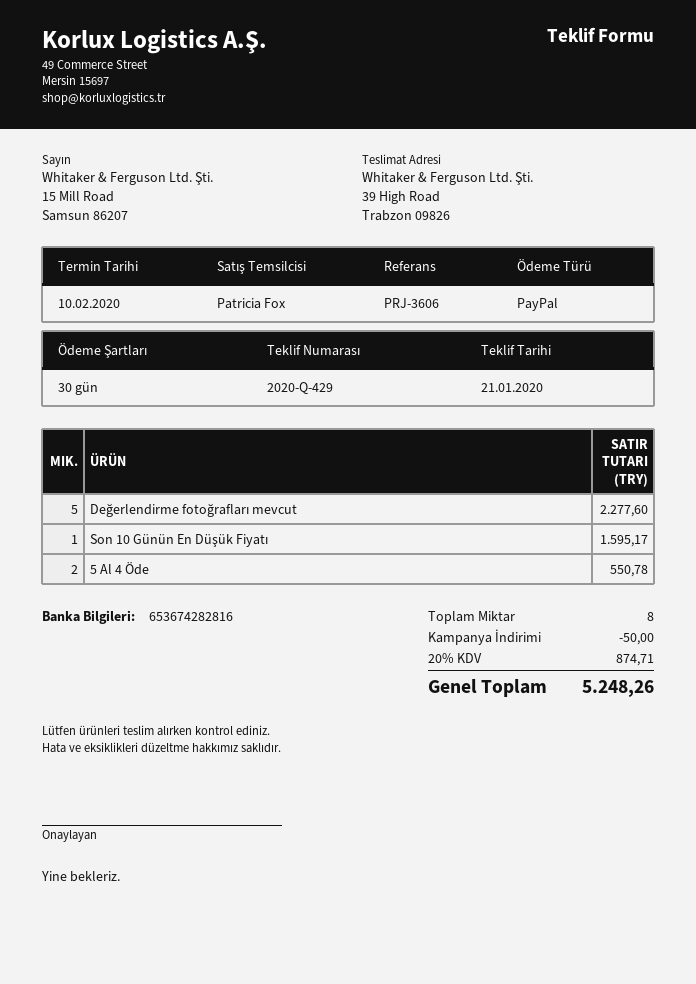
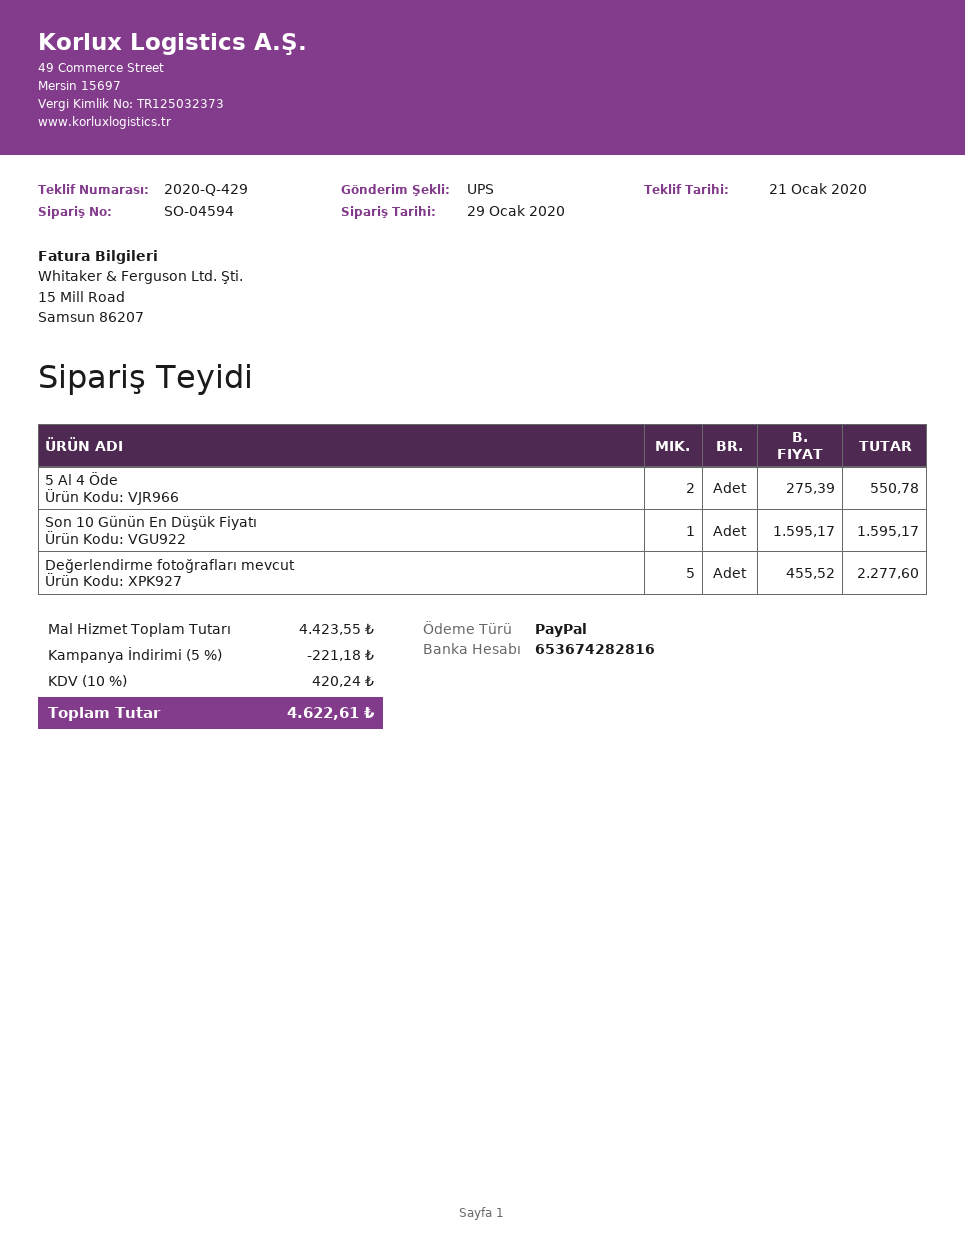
discount: 50.00 -> 221.18
tax: 20% = 874.71 -> 10% = 420.24
total: 5248.26 -> 4622.61

